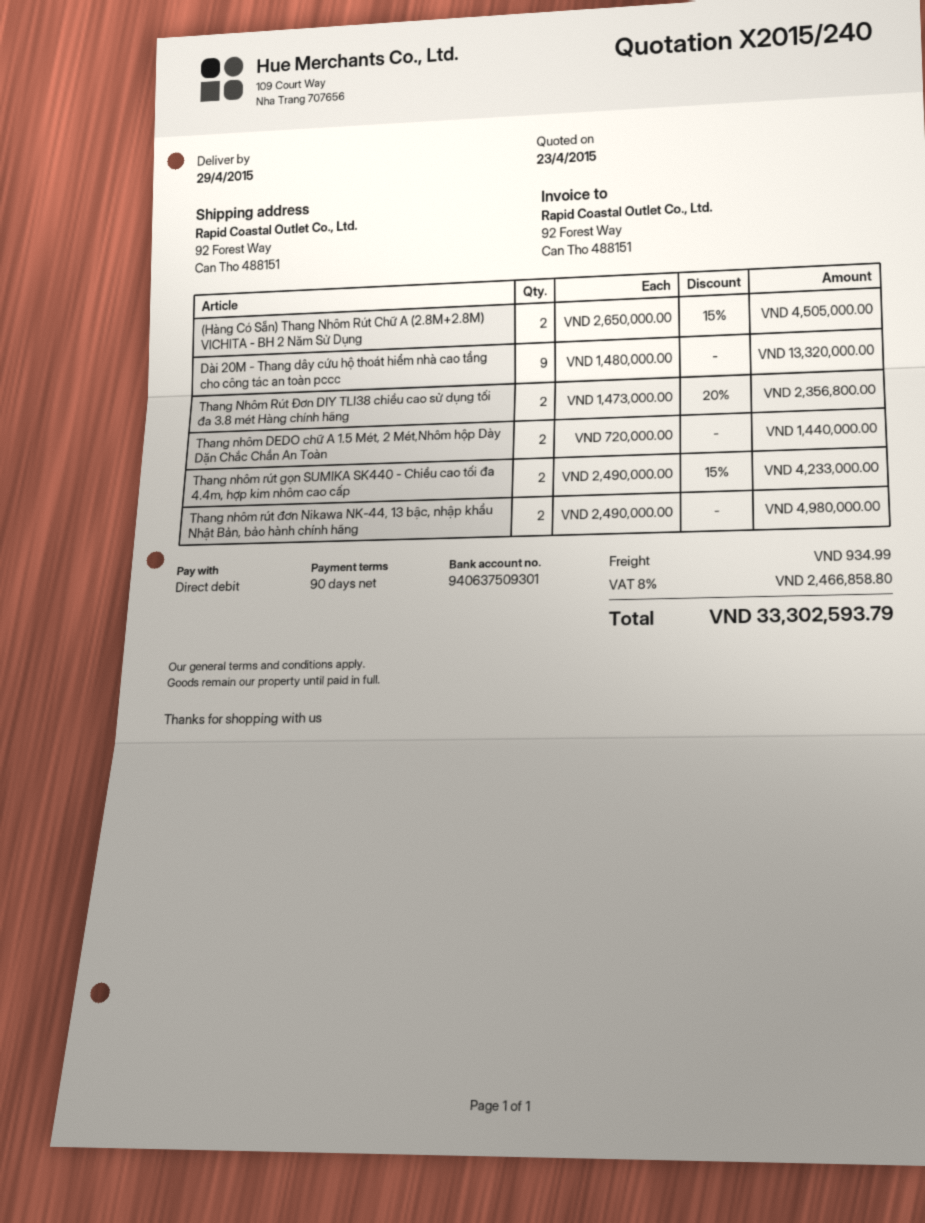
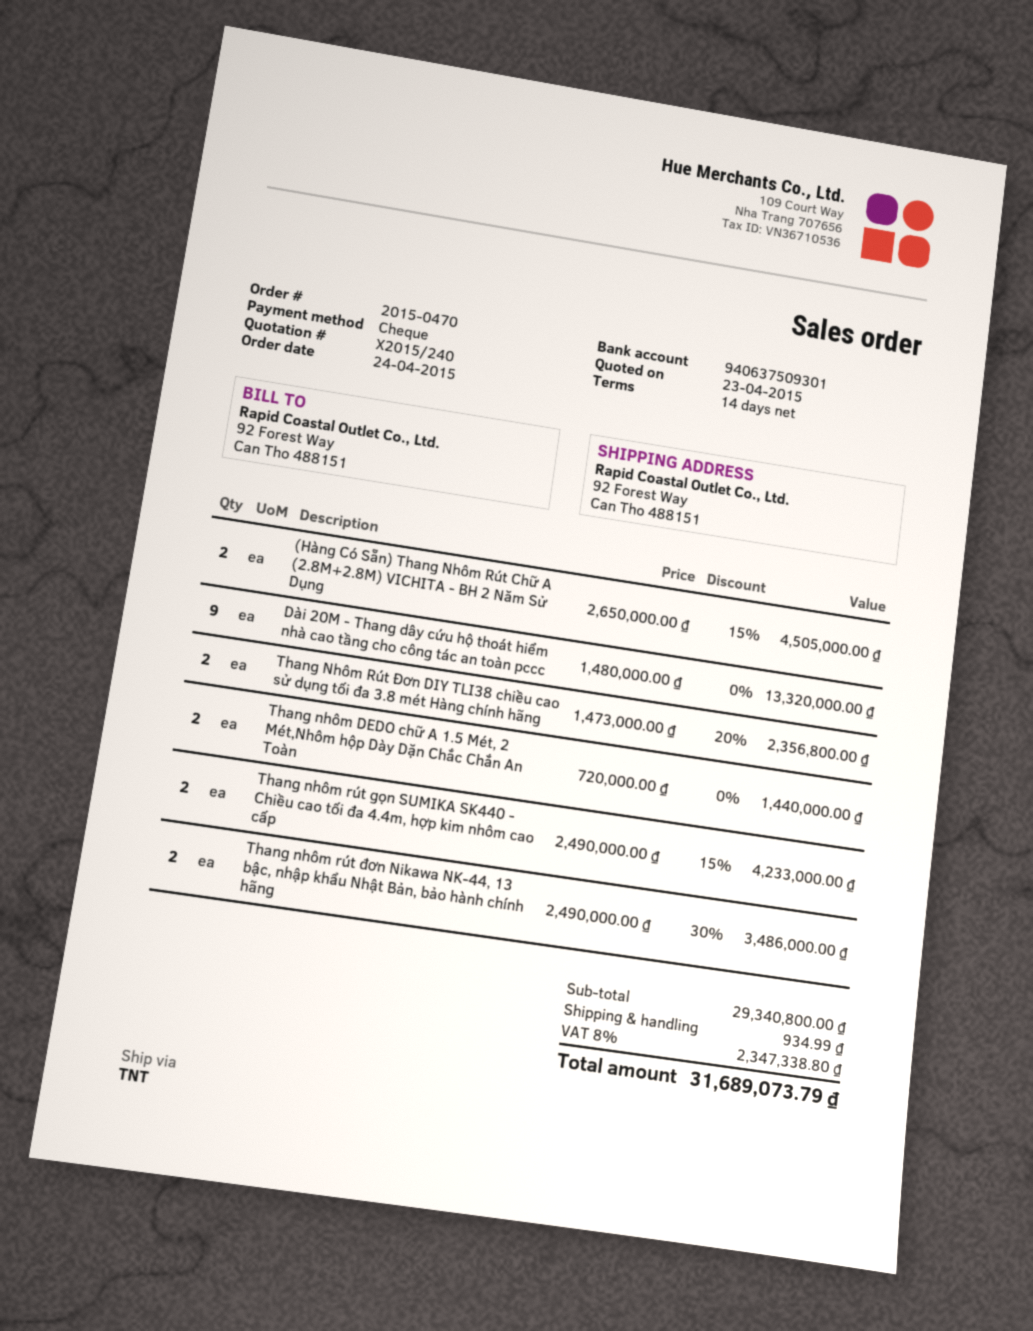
payment terms: 90 days -> 14 days
payment method: direct debit -> cheque
Thang nhôm rút đơn Nikawa NK-44, 13 bậc, nhập khẩu Nhật Bản, bảo hành chính hãng: 2 x 2490000.00 = 4980000.00 -> 2 x 2490000.00 - 30% = 3486000.00
tax: 8% = 2466858.80 -> 8% = 2347338.80
total: 33302593.79 -> 31689073.79

